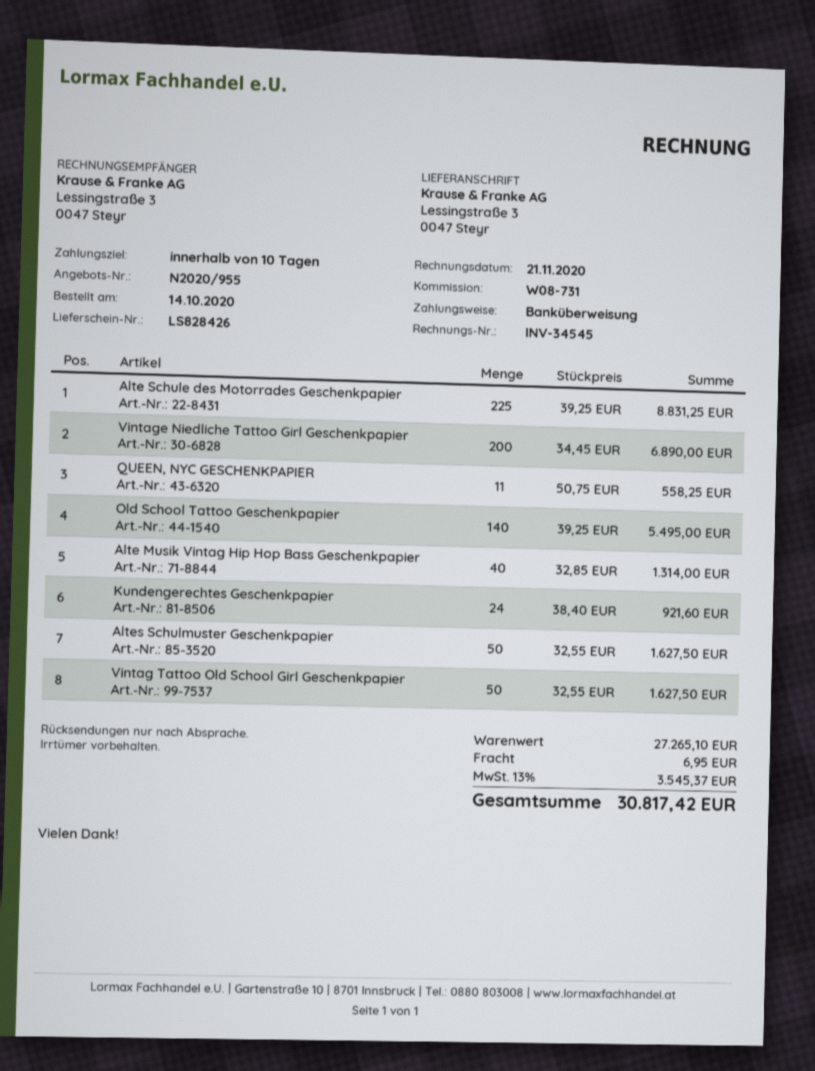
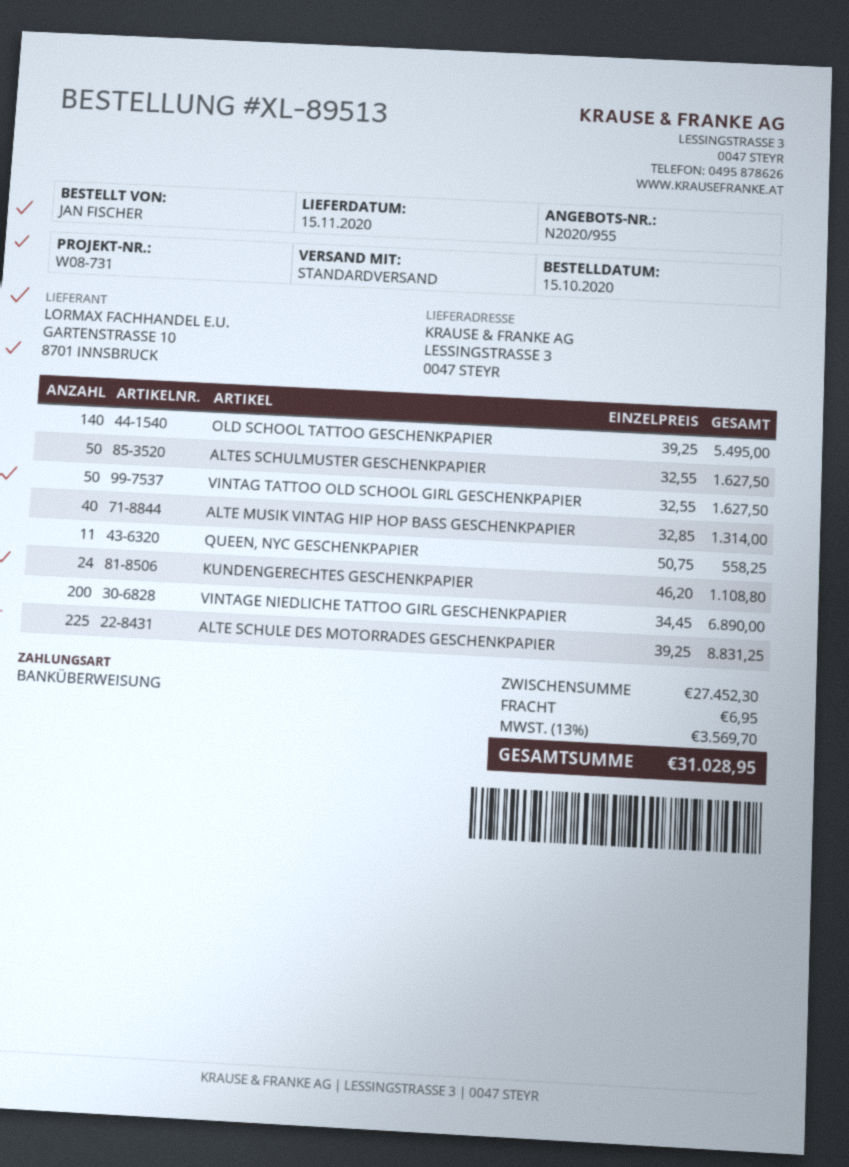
order date: 2020-10-14 -> 2020-10-15
Kundengerechtes Geschenkpapier: 24 x 38.40 = 921.60 -> 24 x 46.20 = 1108.80
subtotal: 27265.10 -> 27452.30
tax: 13% = 3545.37 -> 13% = 3569.70
total: 30817.42 -> 31028.95

